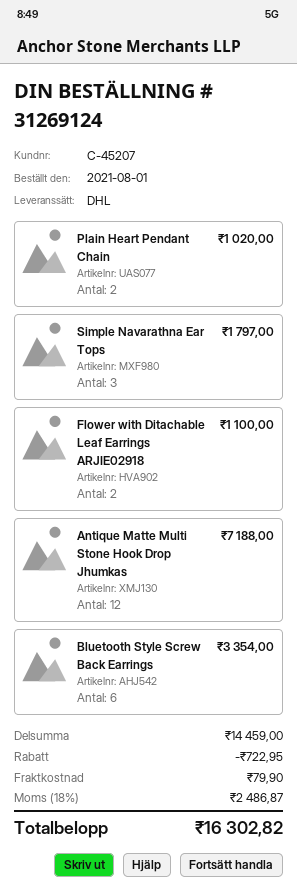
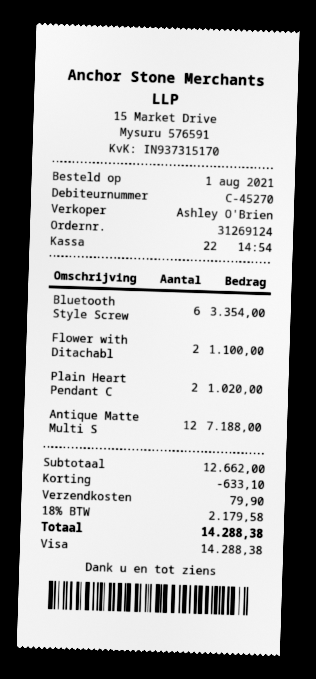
customer number: C-45207 -> C-45270
Simple Navarathna Ear Tops: 3 for 1797.00 -> none
subtotal: 14459.00 -> 12662.00
discount: 722.95 -> 633.10
tax: 18% = 2486.87 -> 18% = 2179.58
total: 16302.82 -> 14288.38

